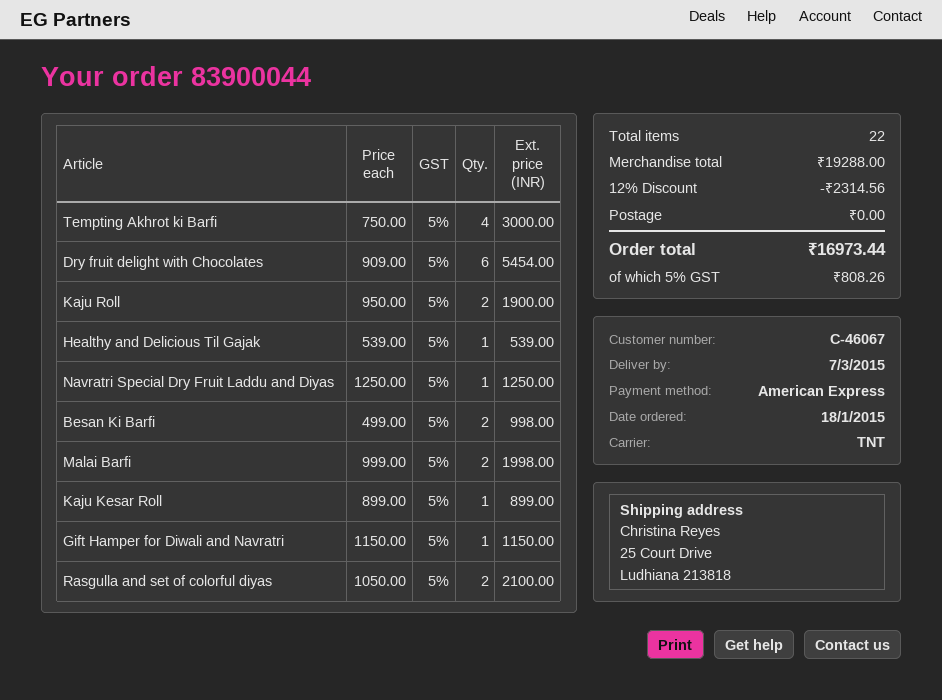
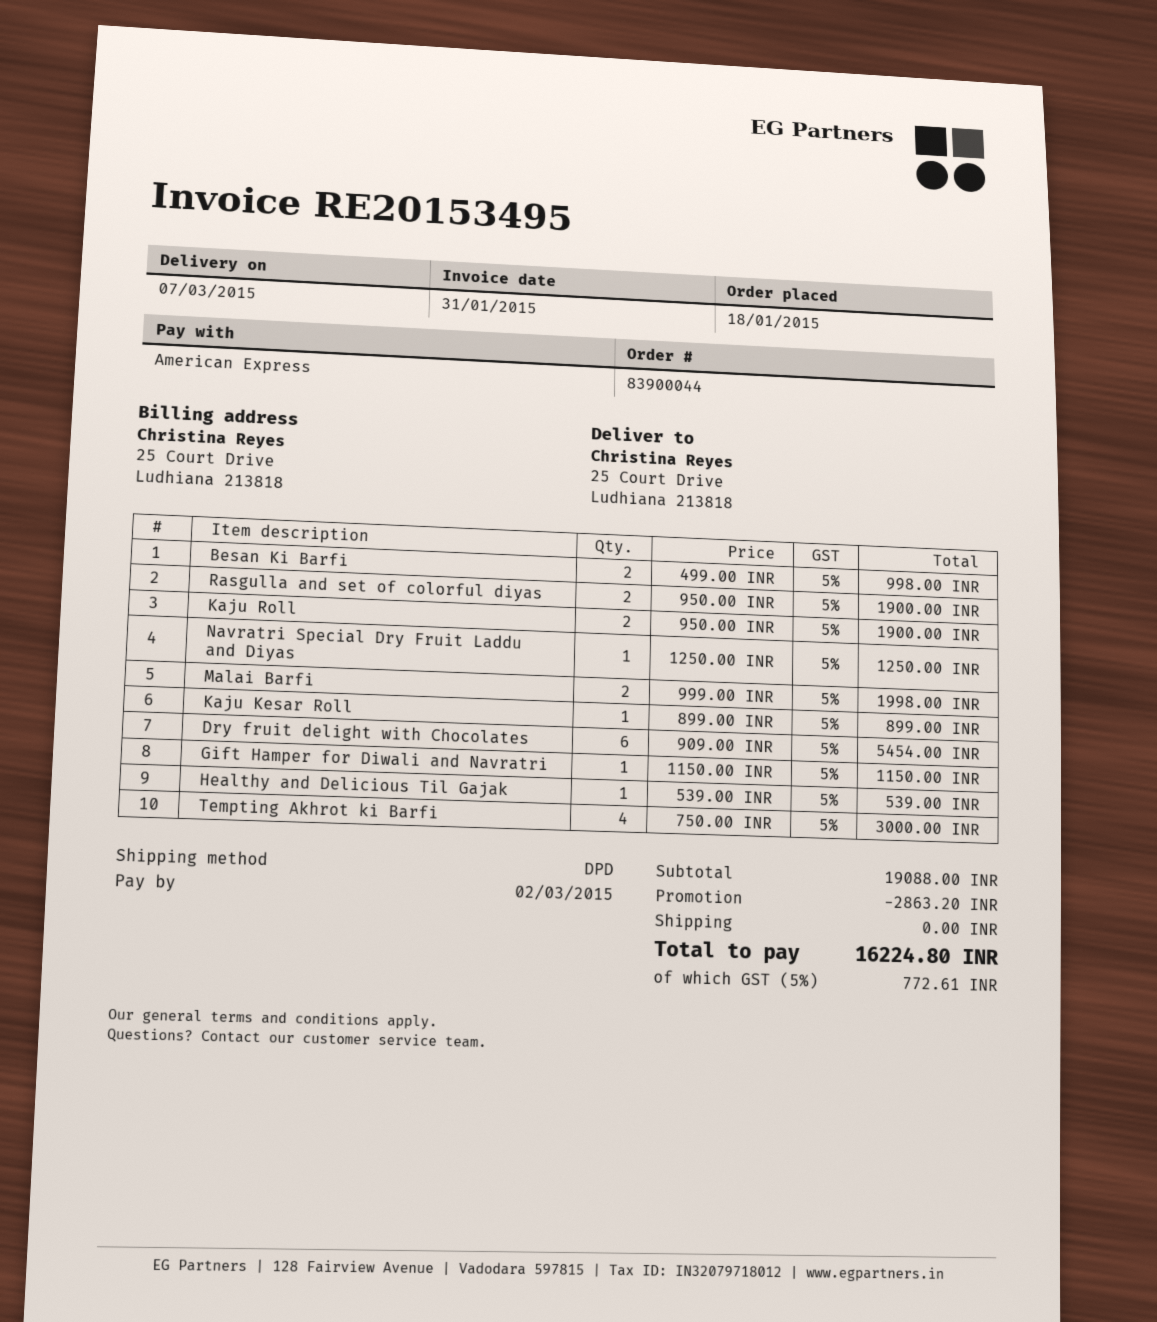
shipping method: TNT -> DPD
Rasgulla and set of colorful diyas: 2 x 1050.00 = 2100.00 -> 2 x 950.00 = 1900.00
subtotal: 19288.00 -> 19088.00
discount: 2314.56 -> 2863.20
tax: 5% = 808.26 -> 5% = 772.61
total: 16973.44 -> 16224.80

